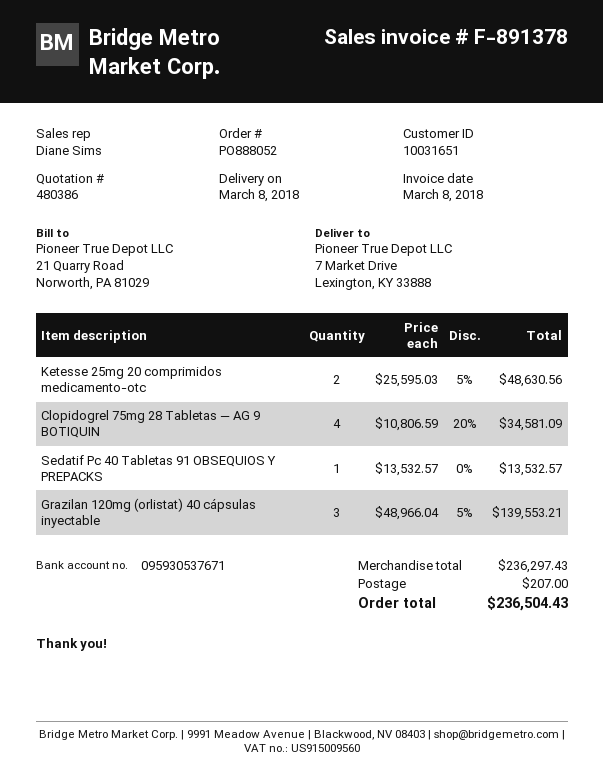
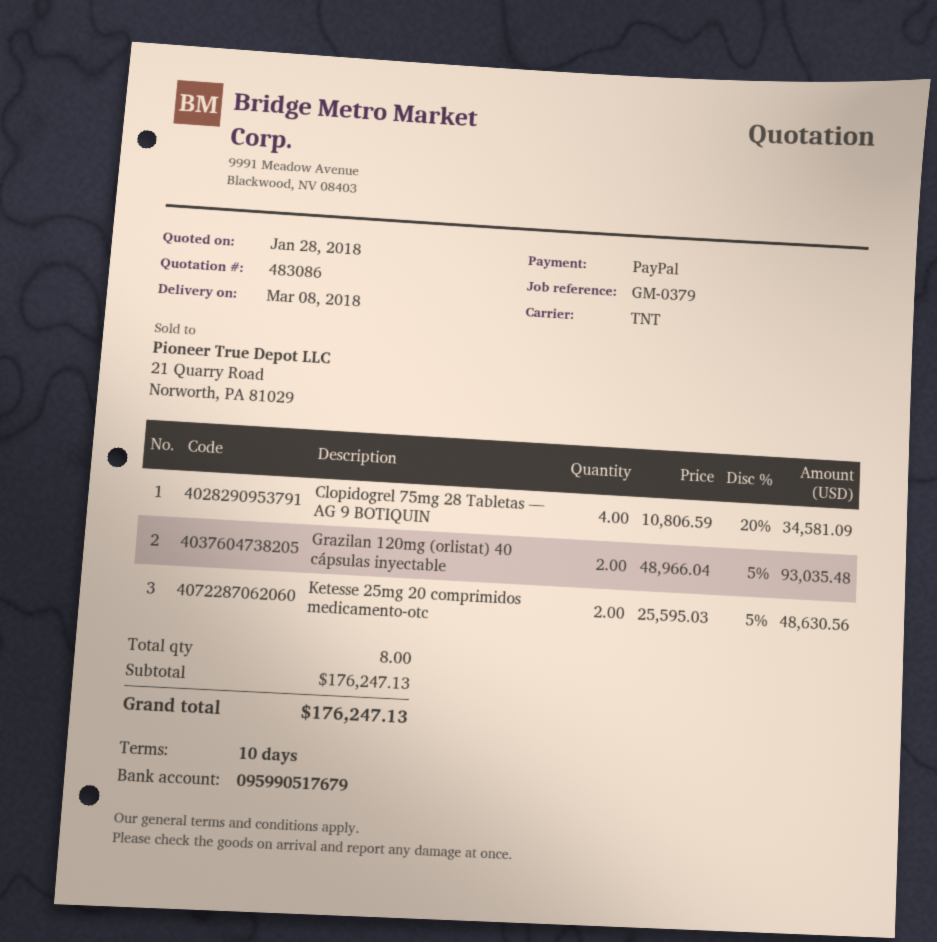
quote number: 480386 -> 483086
bank account: 095930537671 -> 095990517679
Sedatif Pc 40 Tabletas 91 OBSEQUIOS Y PREPACKS: 1 x 13532.57 = 13532.57 -> none
Grazilan 120mg (orlistat) 40 cápsulas inyectable: 3 x 48966.04 - 5% = 139553.21 -> 2 x 48966.04 - 5% = 93035.48
subtotal: 236297.43 -> 176247.13
shipping: 207.00 -> none
total: 236504.43 -> 176247.13

